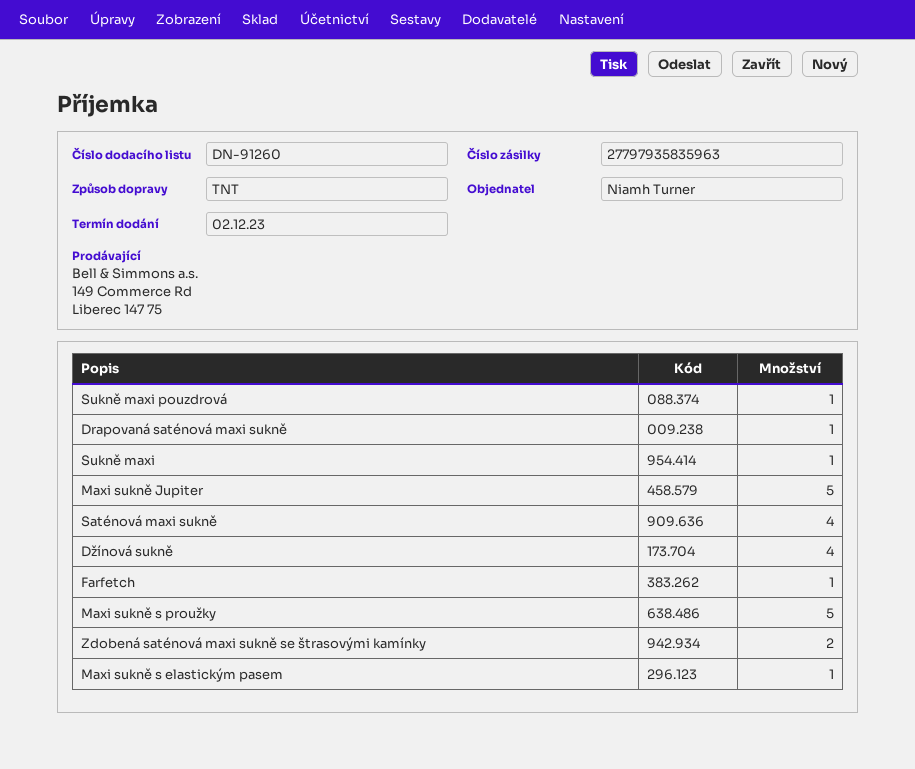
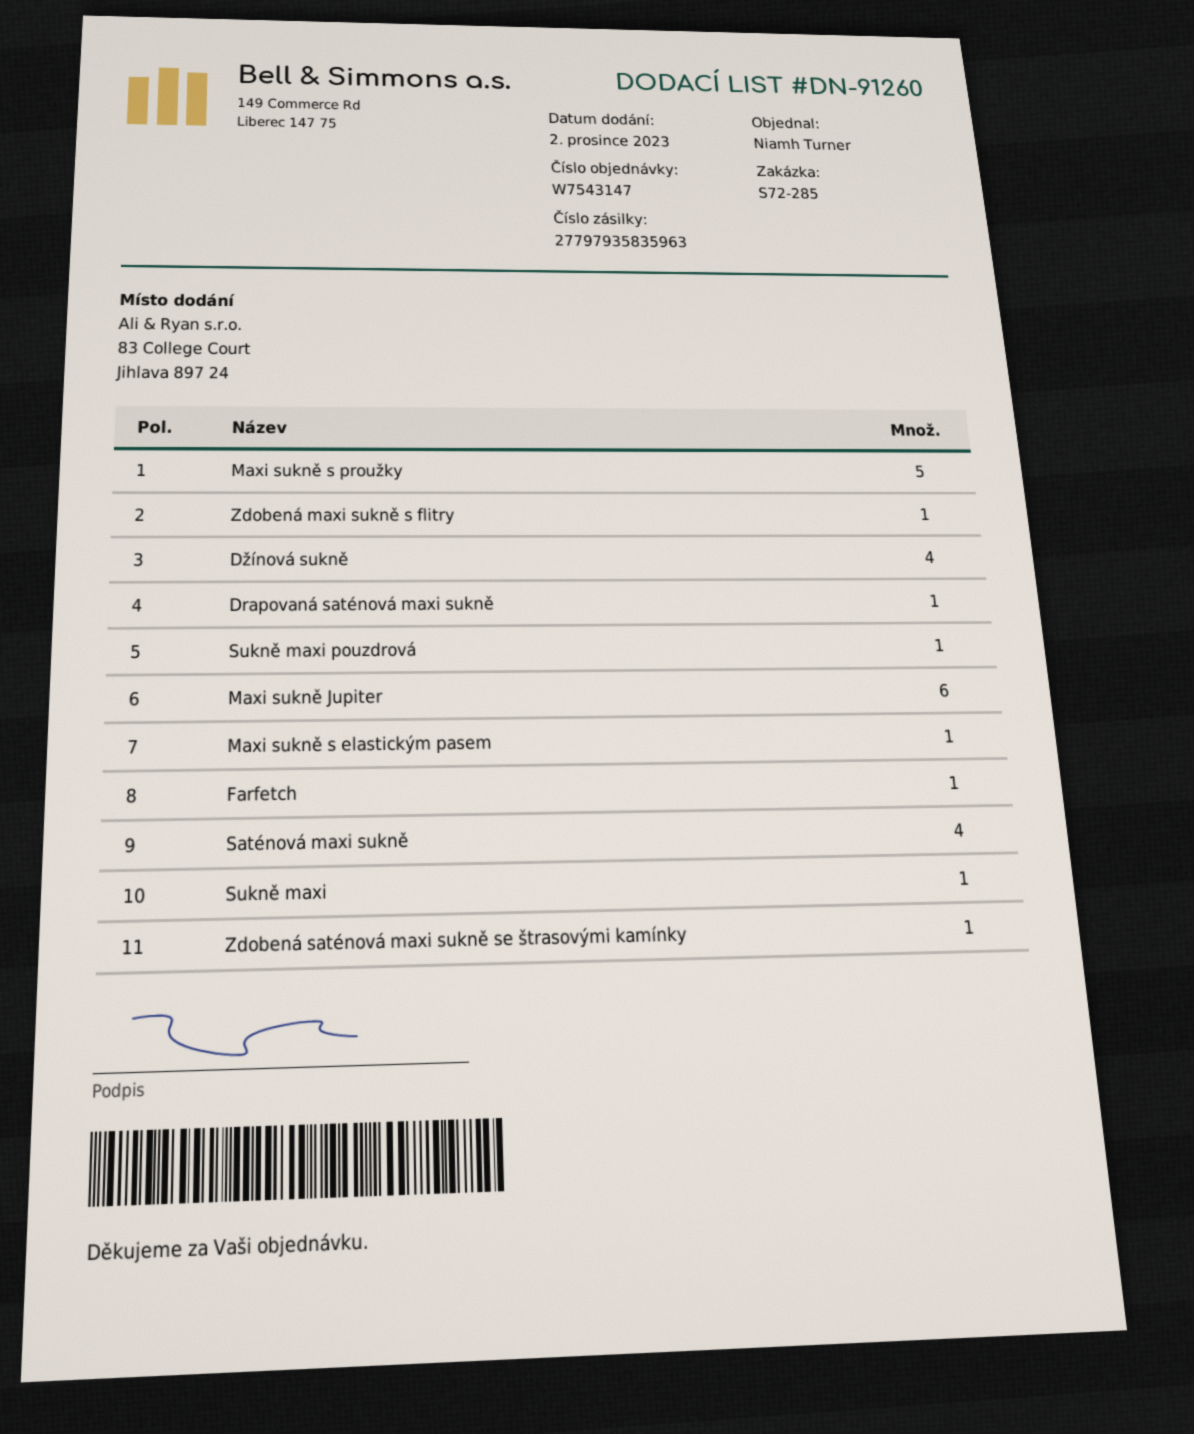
Maxi sukně Jupiter: 5 -> 6
Zdobená saténová maxi sukně se štrasovými kamínky: 2 -> 1
Zdobená maxi sukně s flitry: none -> 1

